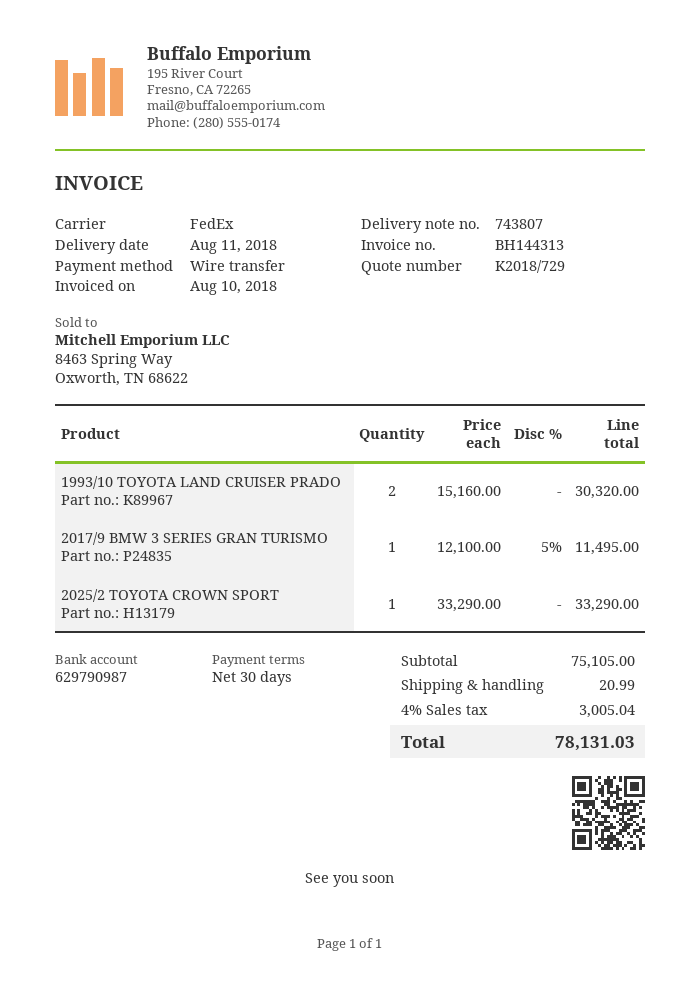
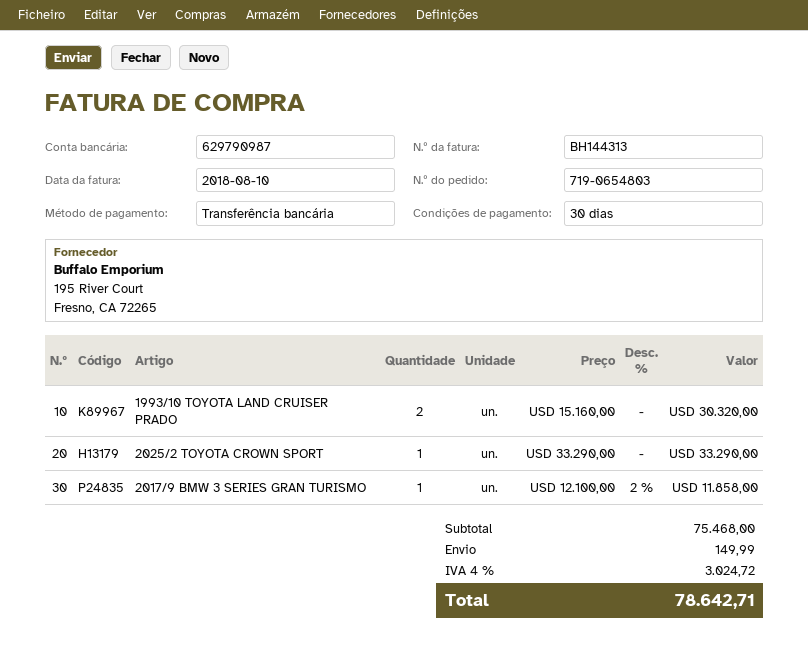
2017/9 BMW 3 SERIES GRAN TURISMO: 1 x 12100.00 - 5% = 11495.00 -> 1 x 12100.00 - 2% = 11858.00
subtotal: 75105.00 -> 75468.00
shipping: 20.99 -> 149.99
tax: 4% = 3005.04 -> 4% = 3024.72
total: 78131.03 -> 78642.71

